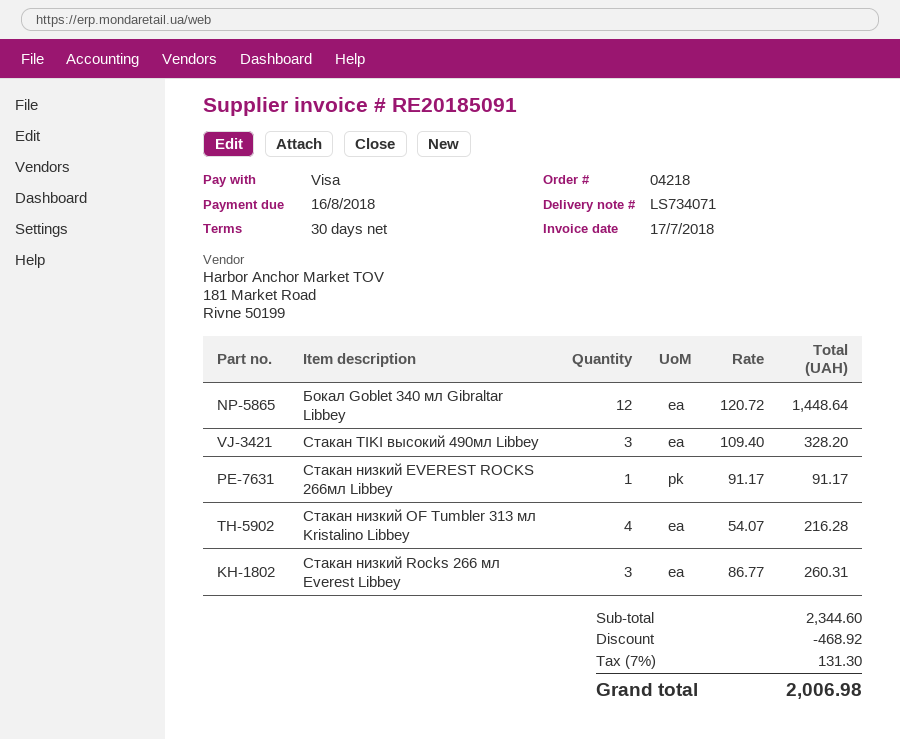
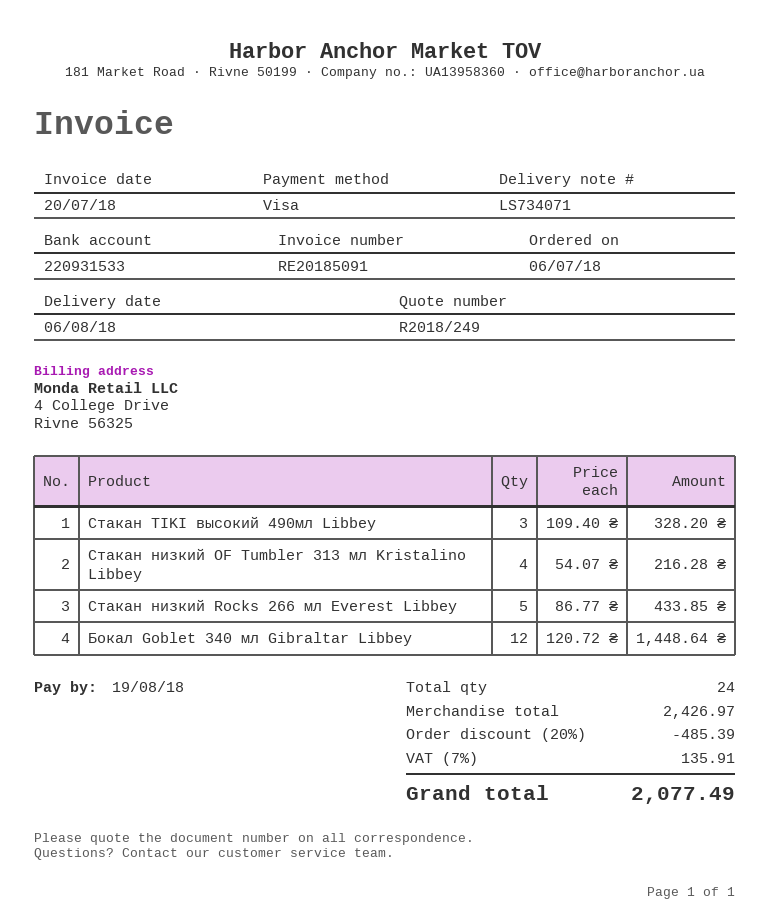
invoice date: 2018-07-17 -> 2018-07-20
due date: 2018-08-16 -> 2018-08-19
Стакан низкий EVEREST ROCKS 266мл Libbey: 1 x 91.17 = 91.17 -> none
Стакан низкий Rocks 266 мл Everest Libbey: 3 x 86.77 = 260.31 -> 5 x 86.77 = 433.85
subtotal: 2344.60 -> 2426.97
discount: 468.92 -> 485.39
tax: 7% = 131.30 -> 7% = 135.91
total: 2006.98 -> 2077.49

